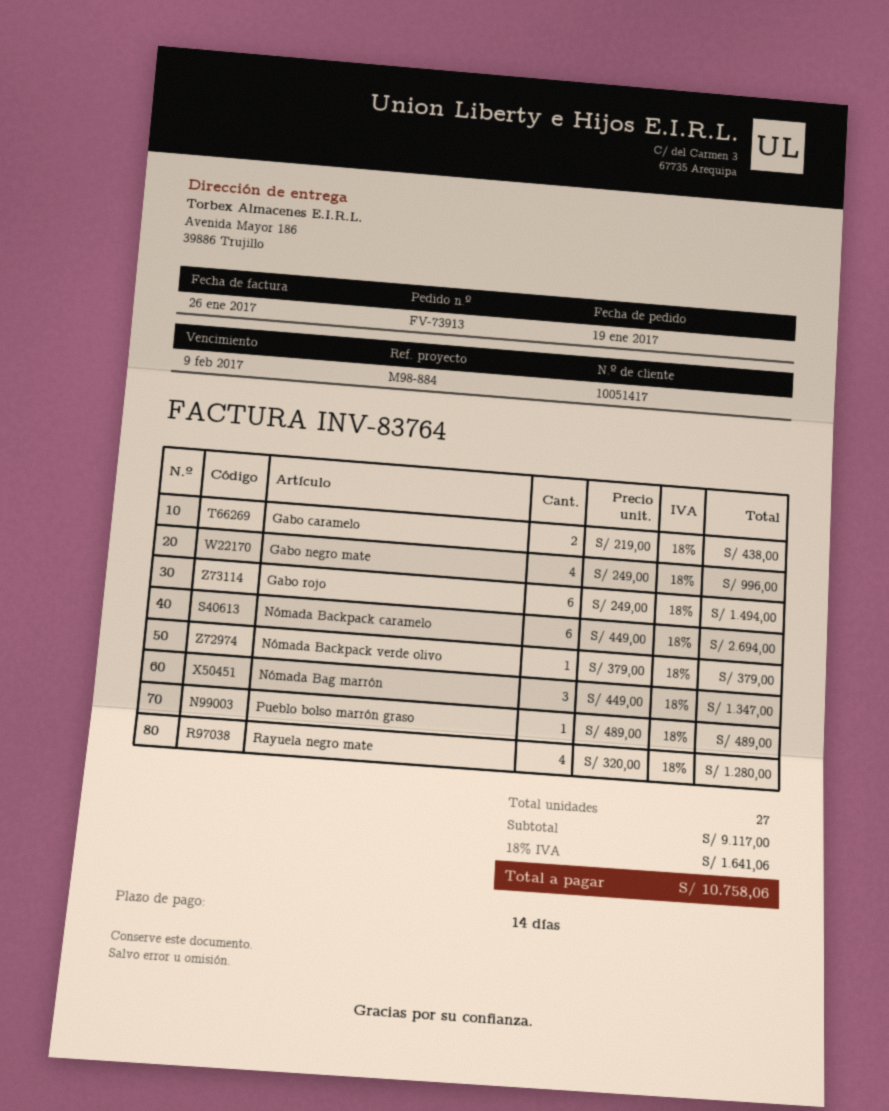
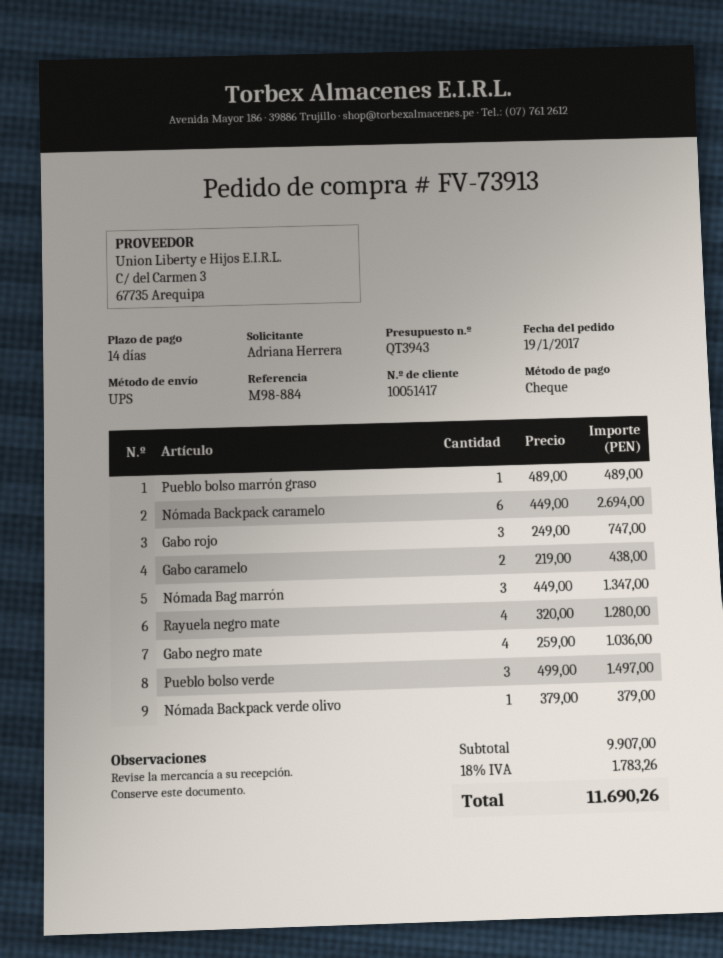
Gabo negro mate: 4 x 249.00 = 996.00 -> 4 x 259.00 = 1036.00
Gabo rojo: 6 x 249.00 = 1494.00 -> 3 x 249.00 = 747.00
Pueblo bolso verde: none -> 3 x 499.00 = 1497.00
subtotal: 9117.00 -> 9907.00
tax: 18% = 1641.06 -> 18% = 1783.26
total: 10758.06 -> 11690.26

